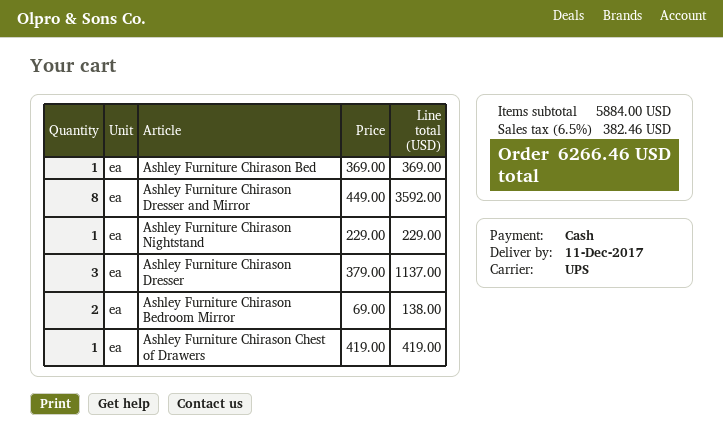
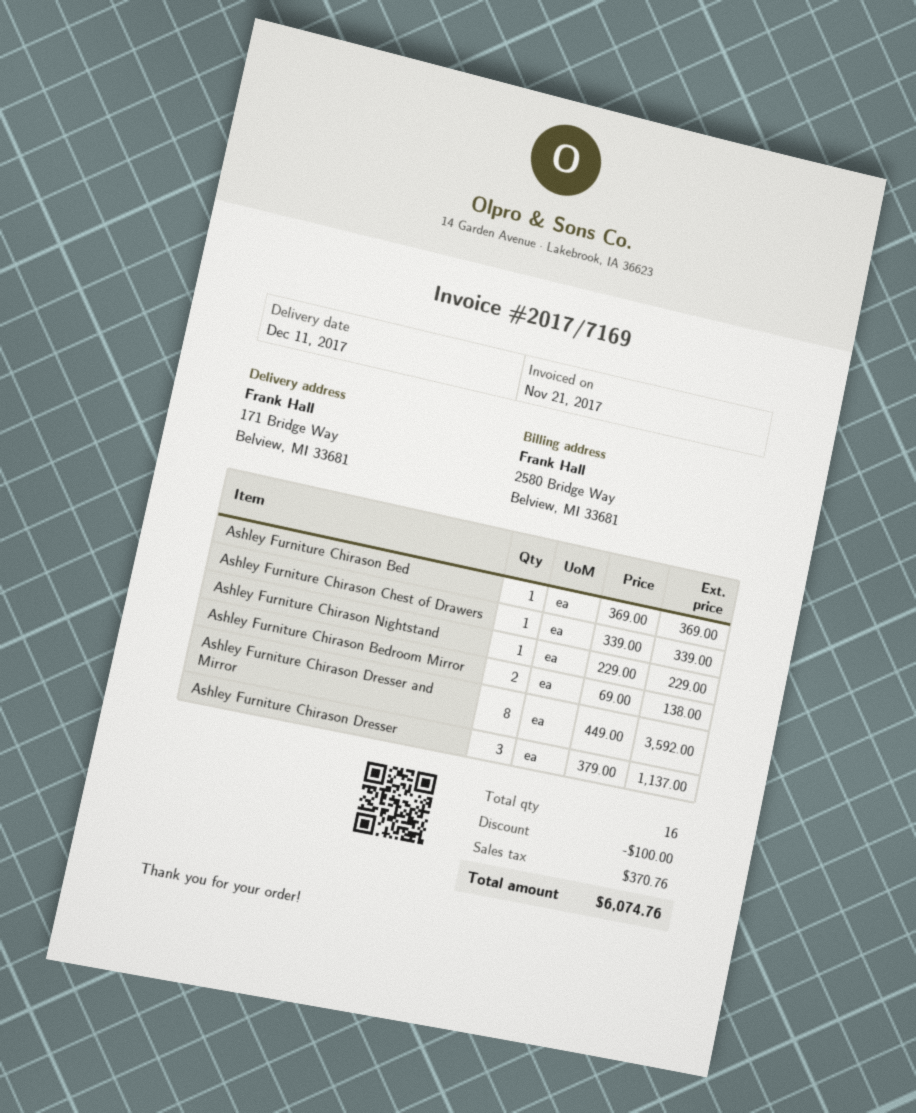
Ashley Furniture Chirason Chest of Drawers: 1 x 419.00 = 419.00 -> 1 x 339.00 = 339.00
discount: none -> 100.00
tax: 382.46 -> 370.76
total: 6266.46 -> 6074.76

